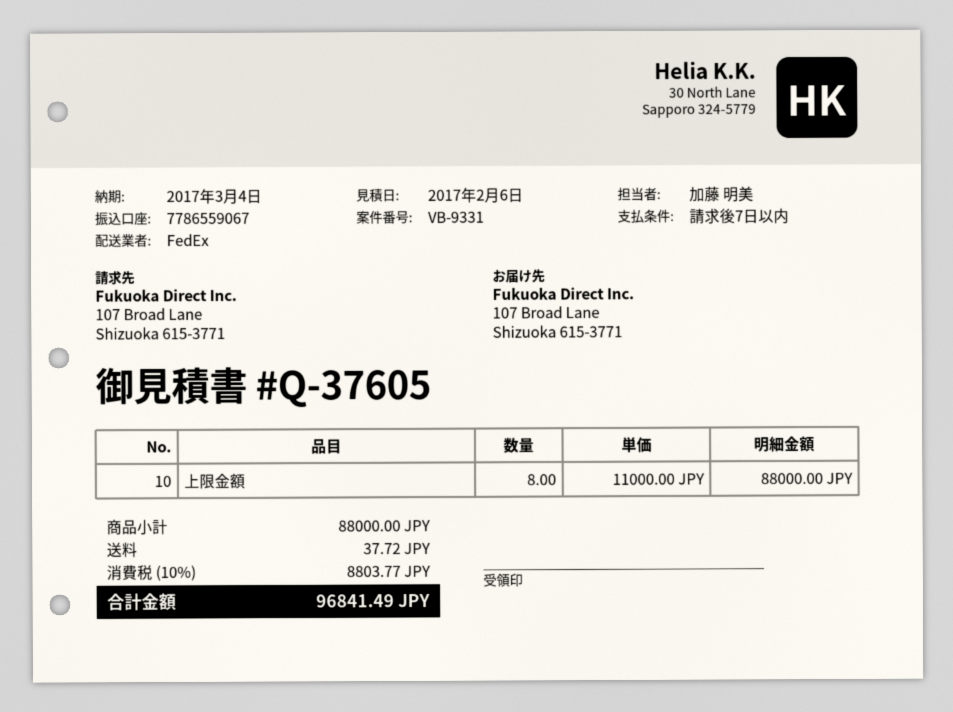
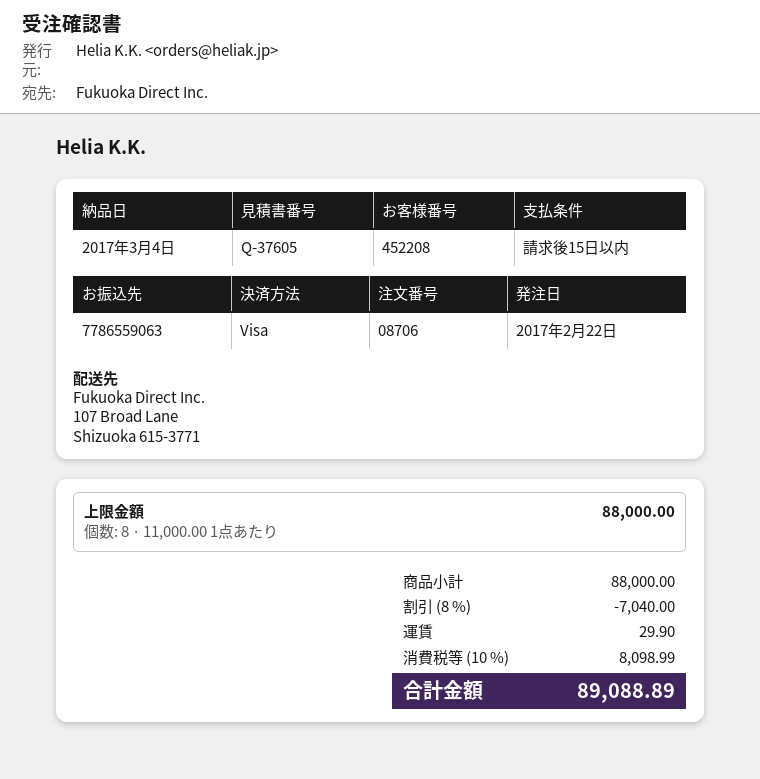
payment terms: 7 days -> 15 days
bank account: 7786559067 -> 7786559063
discount: none -> 8% = 7040.00
shipping: 37.72 -> 29.90
tax: 10% = 8803.77 -> 10% = 8098.99
total: 96841.49 -> 89088.89

